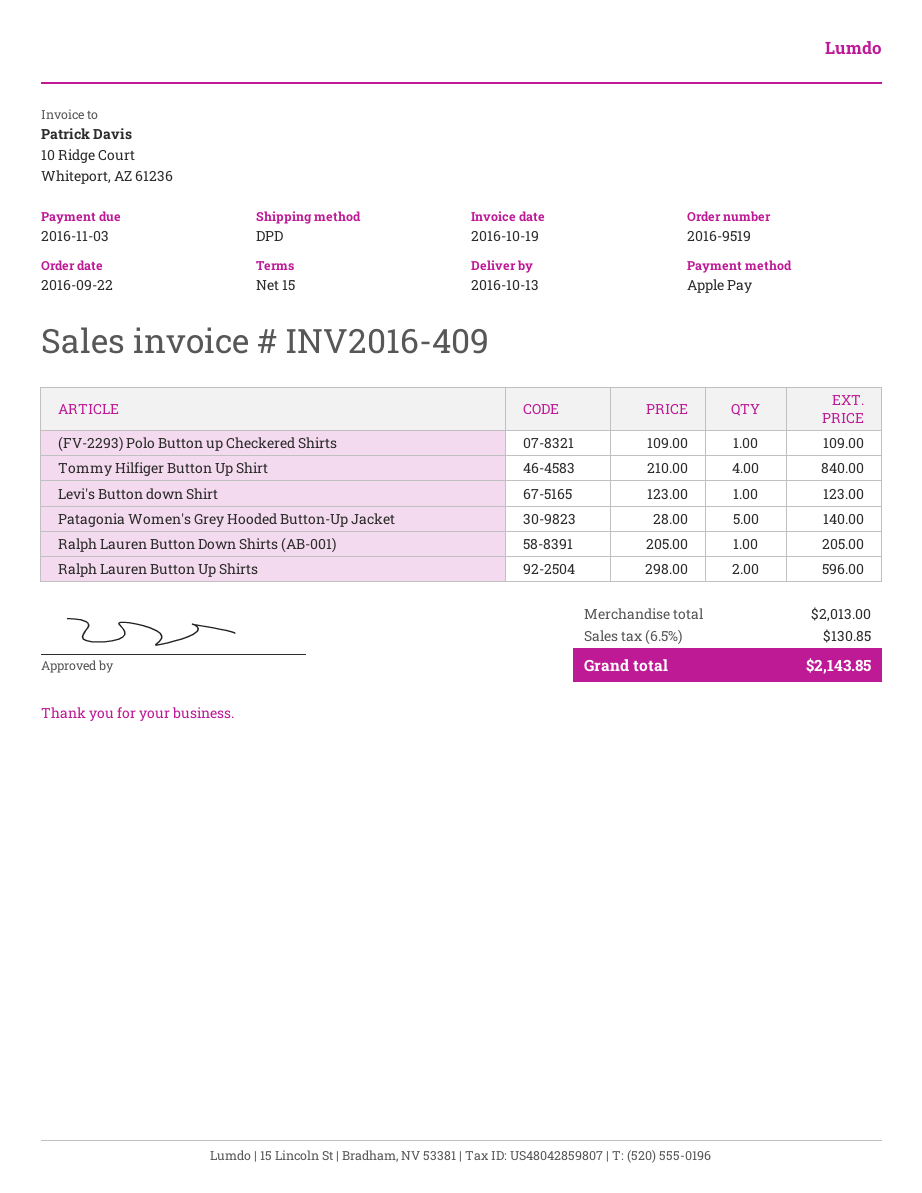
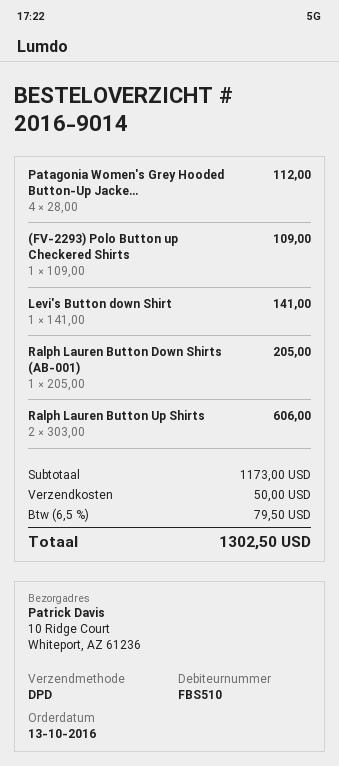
order number: 2016-9519 -> 2016-9014
order date: 2016-09-22 -> 2016-10-13
Tommy Hilfiger Button Up Shirt: 4 x 210.00 = 840.00 -> none
Levi's Button down Shirt: 1 x 123.00 = 123.00 -> 1 x 141.00 = 141.00
Patagonia Women's Grey Hooded Button-Up Jacket: 5 x 28.00 = 140.00 -> 4 x 28.00 = 112.00
Ralph Lauren Button Up Shirts: 2 x 298.00 = 596.00 -> 2 x 303.00 = 606.00
subtotal: 2013.00 -> 1173.00
shipping: none -> 50.00
tax: 6.5% = 130.85 -> 6.5% = 79.50
total: 2143.85 -> 1302.50

